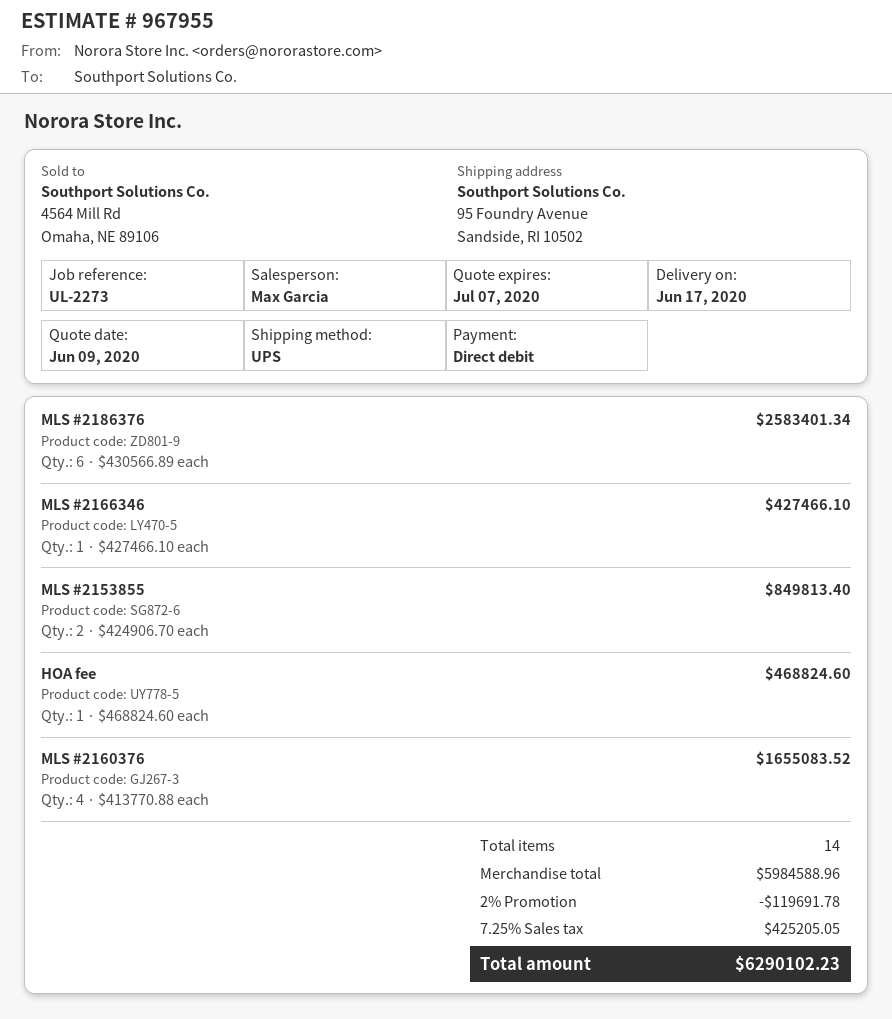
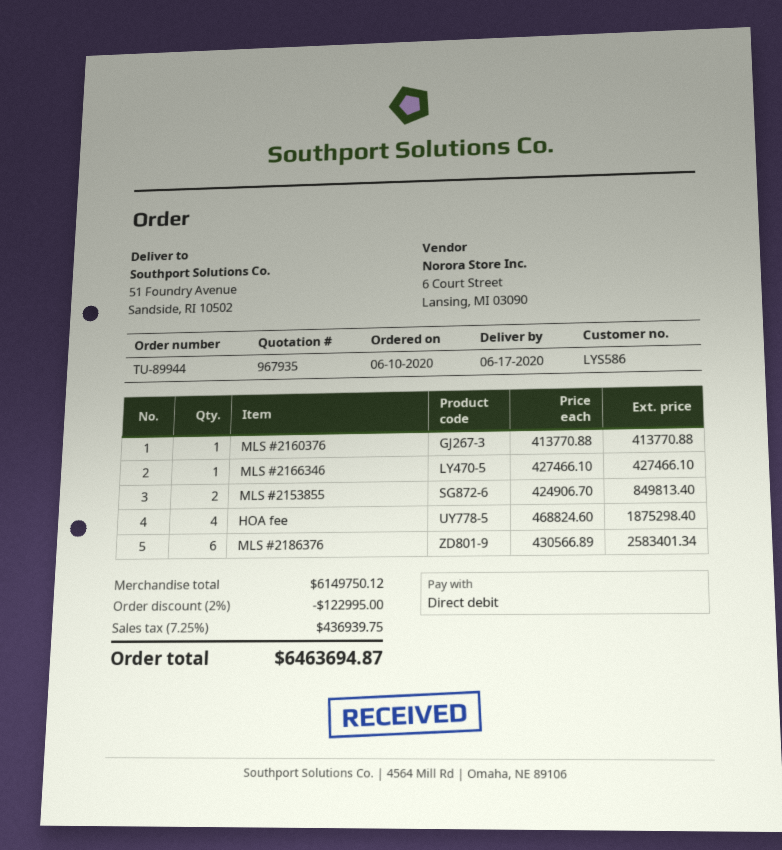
quote number: 967955 -> 967935
ship to: 95 Foundry Avenue, Sandside, RI 10502 -> 51 Foundry Avenue, Sandside, RI 10502
HOA fee: 1 x 468824.60 = 468824.60 -> 4 x 468824.60 = 1875298.40
MLS #2160376: 4 x 413770.88 = 1655083.52 -> 1 x 413770.88 = 413770.88
subtotal: 5984588.96 -> 6149750.12
discount: 2% = 119691.78 -> 2% = 122995.00
tax: 7.25% = 425205.05 -> 7.25% = 436939.75
total: 6290102.23 -> 6463694.87

